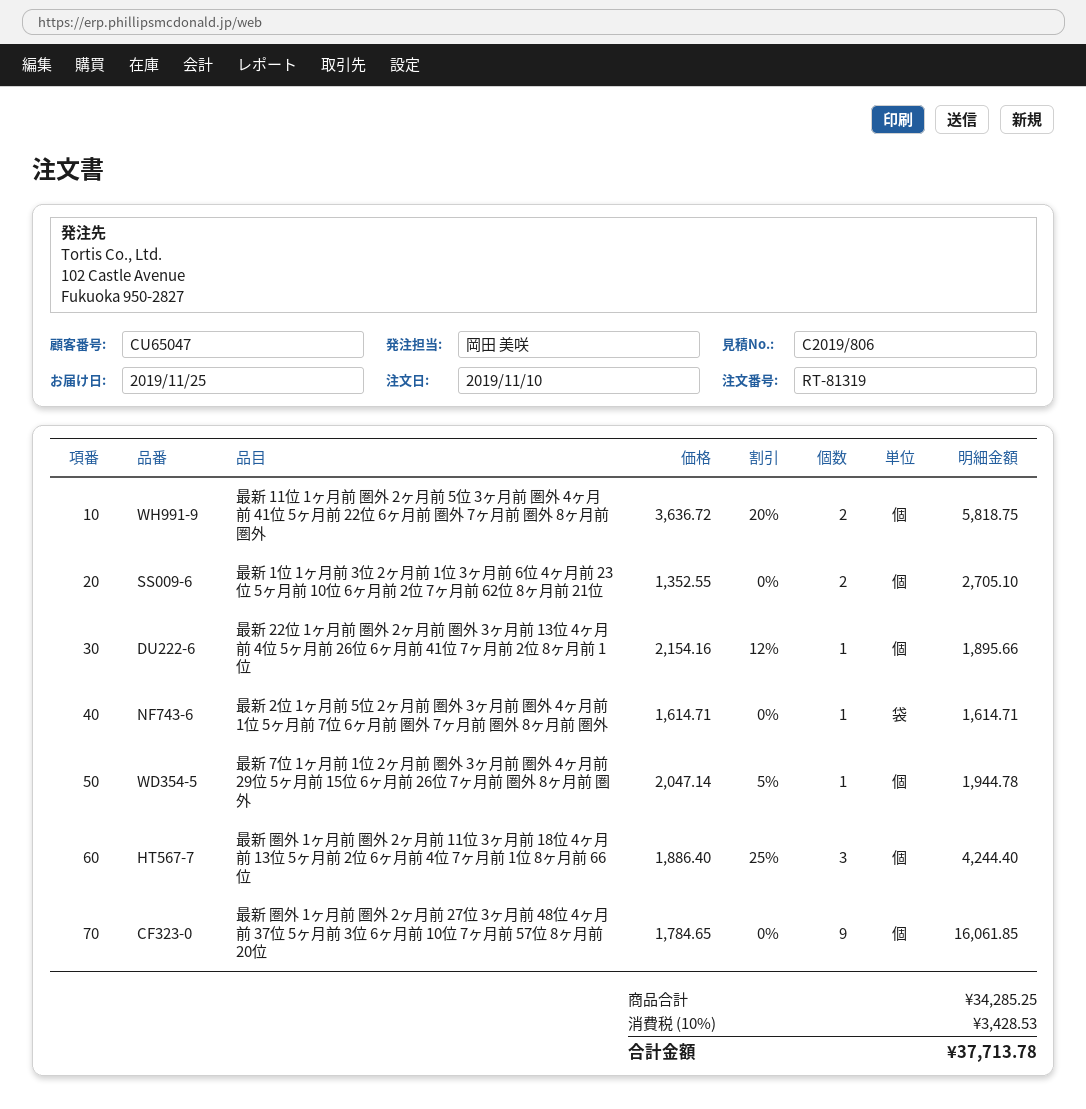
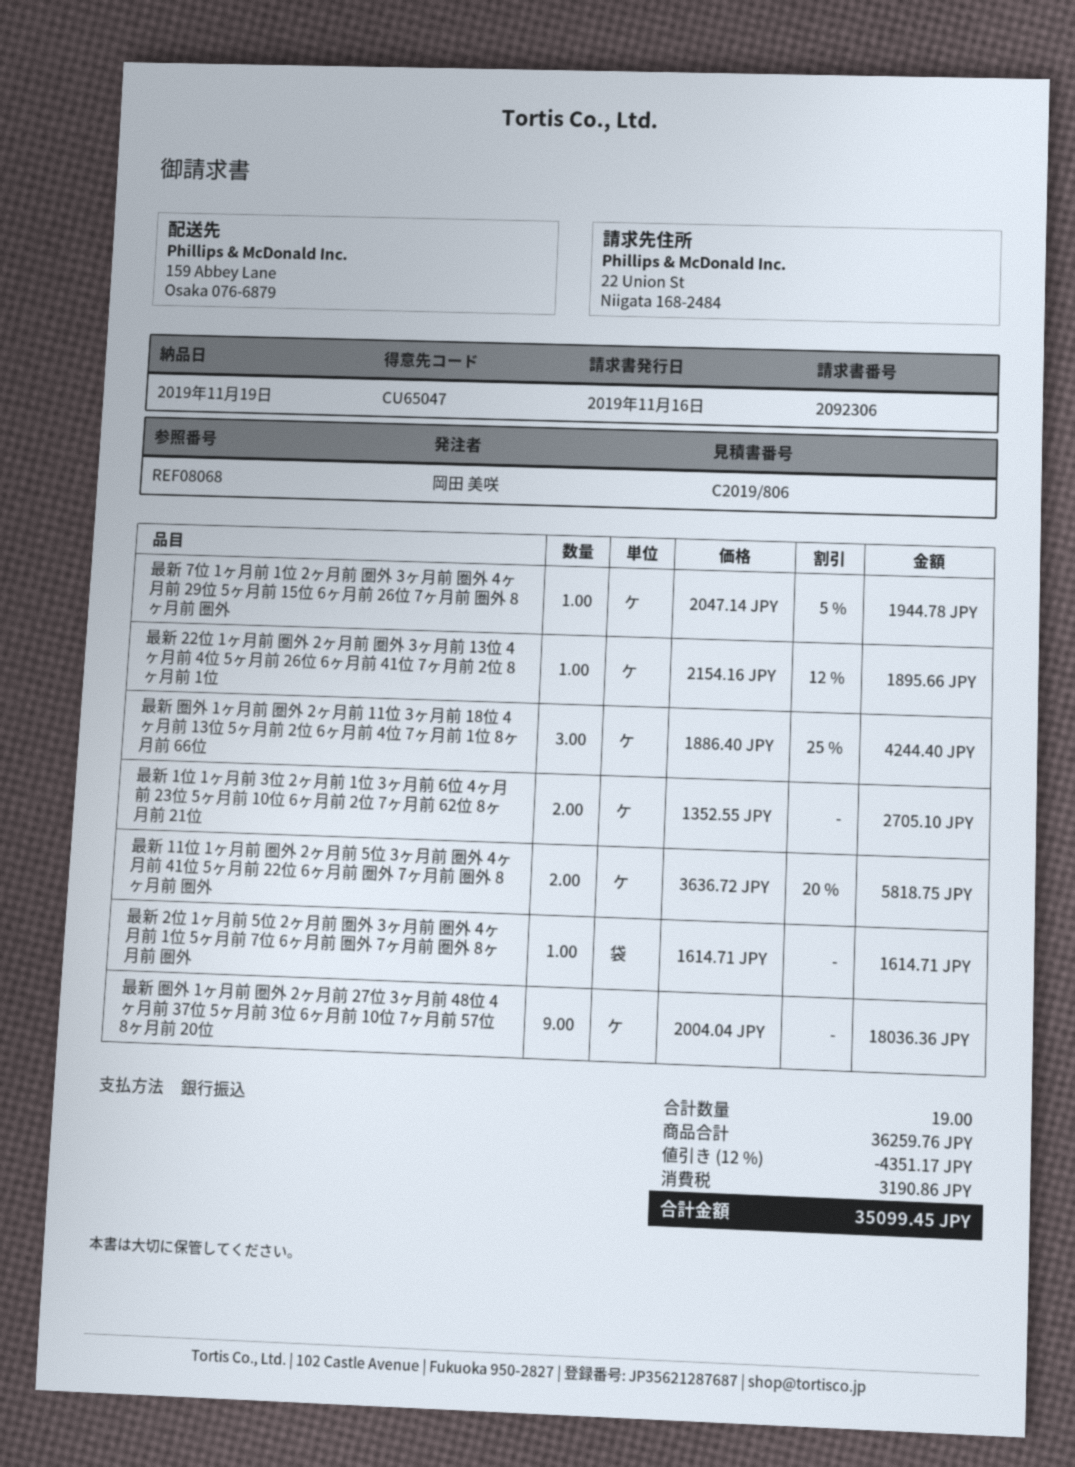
delivery date: 2019-11-25 -> 2019-11-19
最新 圏外 1ヶ月前 圏外 2ヶ月前 27位 3ヶ月前 48位 4ヶ月前 37位 5ヶ月前 3位 6ヶ月前 10位 7ヶ月前 57位 8ヶ月前 20位: 9 x 1784.65 = 16061.85 -> 9 x 2004.04 = 18036.36
subtotal: 34285.25 -> 36259.76
discount: none -> 12% = 4351.17
tax: 3428.53 -> 3190.86
total: 37713.78 -> 35099.45

